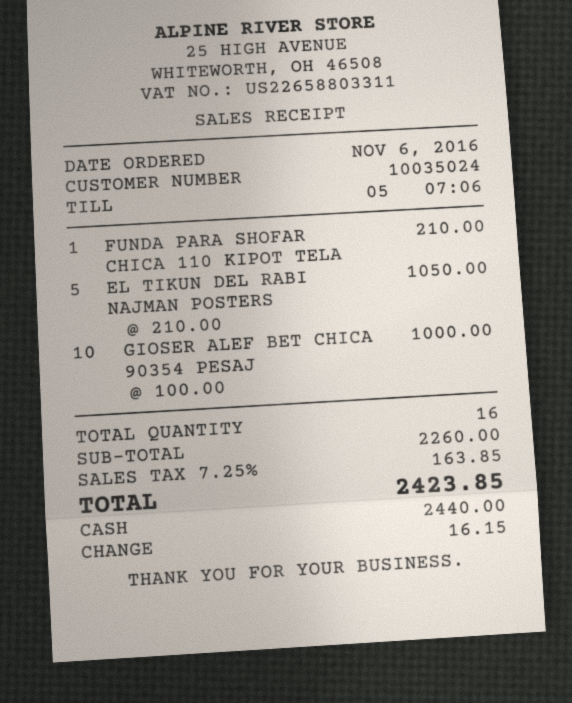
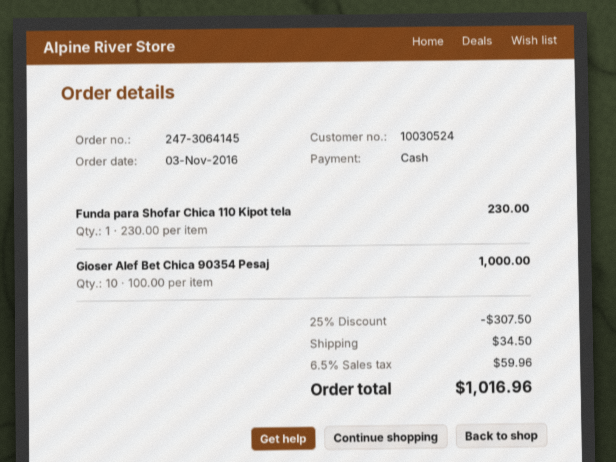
order date: 2016-11-06 -> 2016-11-03
customer number: 10035024 -> 10030524
FUNDA PARA SHOFAR CHICA 110 KIPOT TELA: 1 x 210.00 = 210.00 -> 1 x 230.00 = 230.00
EL TIKUN DEL RABI NAJMAN POSTERS: 5 x 210.00 = 1050.00 -> none
discount: none -> 25% = 307.50
shipping: none -> 34.50
tax: 7.25% = 163.85 -> 6.5% = 59.96
total: 2423.85 -> 1016.96

